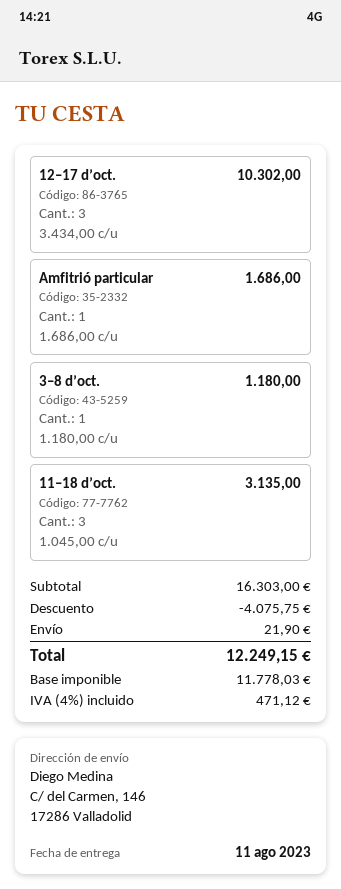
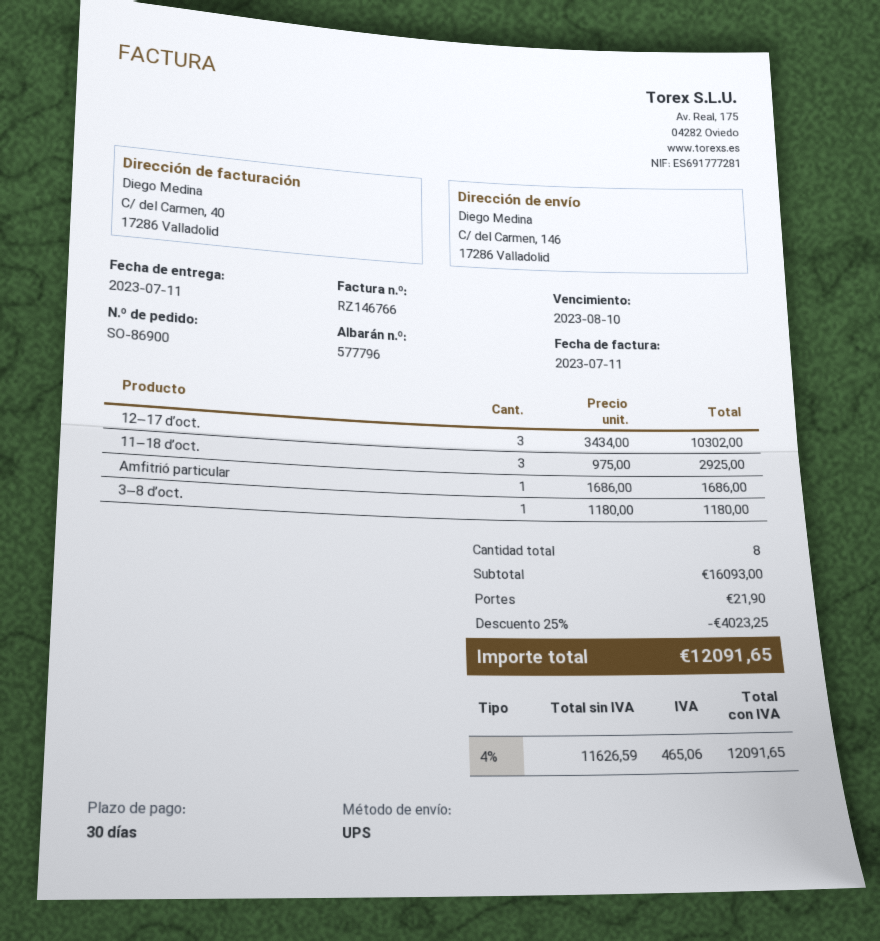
delivery date: 2023-08-11 -> 2023-07-11
11–18 d’oct.: 3 x 1045.00 = 3135.00 -> 3 x 975.00 = 2925.00
subtotal: 16303.00 -> 16093.00
discount: 4075.75 -> 4023.25
net: 11778.03 -> 11626.59
tax: 4% = 471.12 -> 4% = 465.06
total: 12249.15 -> 12091.65

